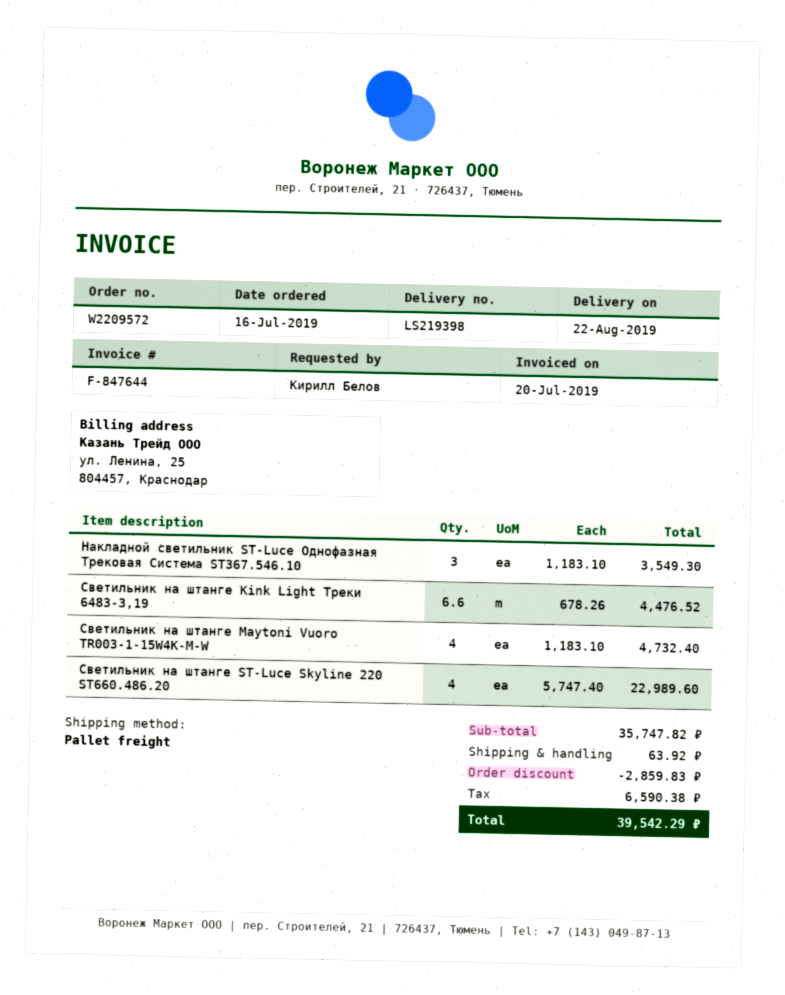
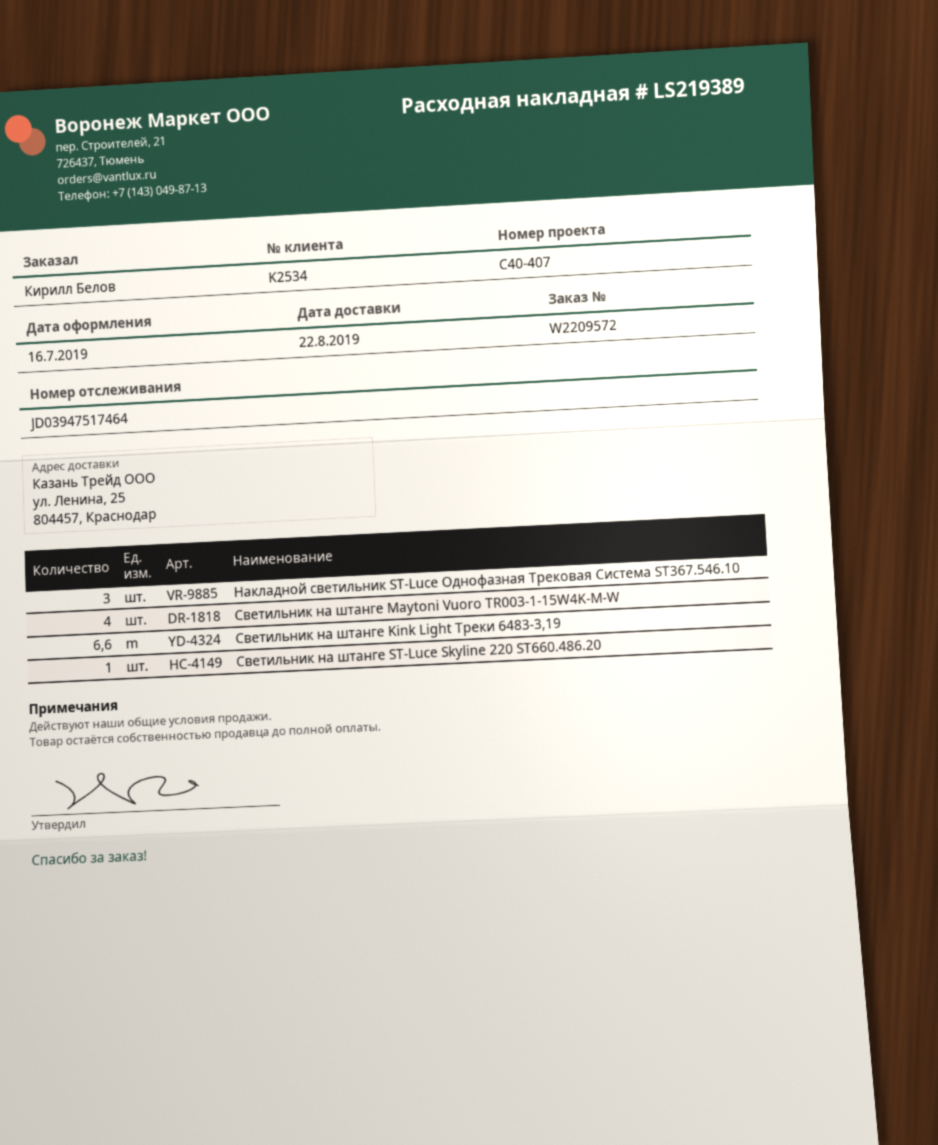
delivery note number: LS219398 -> LS219389
Светильник на штанге ST-Luce Skyline 220 ST660.486.20: 4 -> 1

